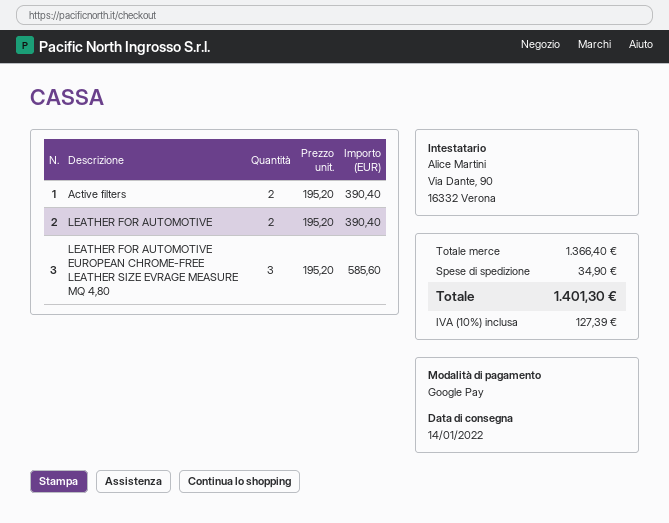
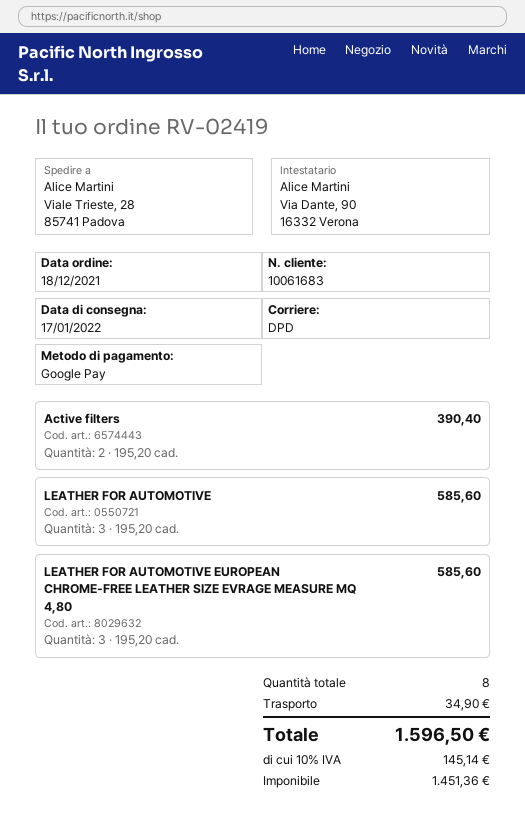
delivery date: 2022-01-14 -> 2022-01-17
LEATHER FOR AUTOMOTIVE: 2 x 195.20 = 390.40 -> 3 x 195.20 = 585.60
tax: 10% = 127.39 -> 10% = 145.14
total: 1401.30 -> 1596.50

